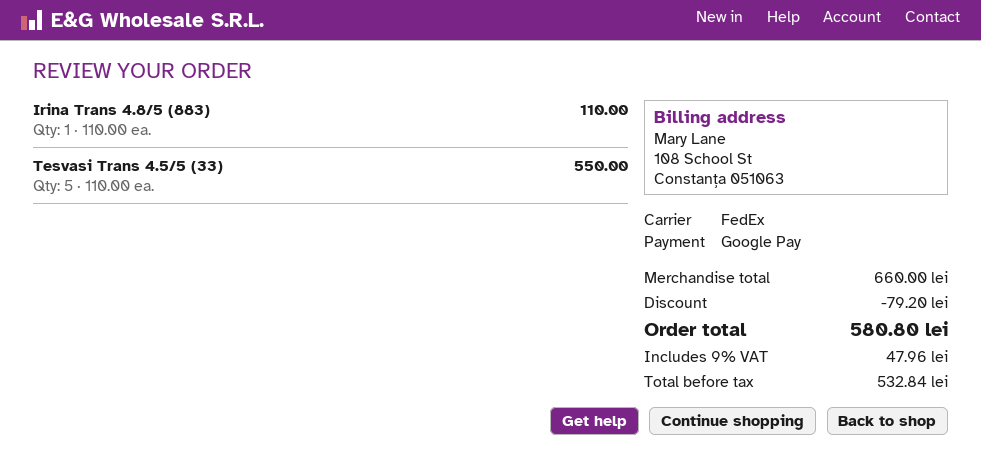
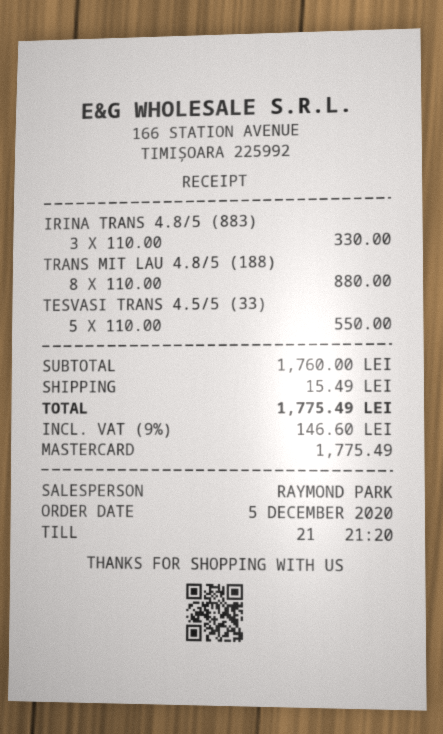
payment method: Google Pay -> Mastercard
Irina Trans 4.8/5 (883): 1 x 110.00 = 110.00 -> 3 x 110.00 = 330.00
TRANS MIT LAU 4.8/5 (188): none -> 8 x 110.00 = 880.00
subtotal: 660.00 -> 1760.00
discount: 79.20 -> none
shipping: none -> 15.49
tax: 9% = 47.96 -> 9% = 146.60
total: 580.80 -> 1775.49

